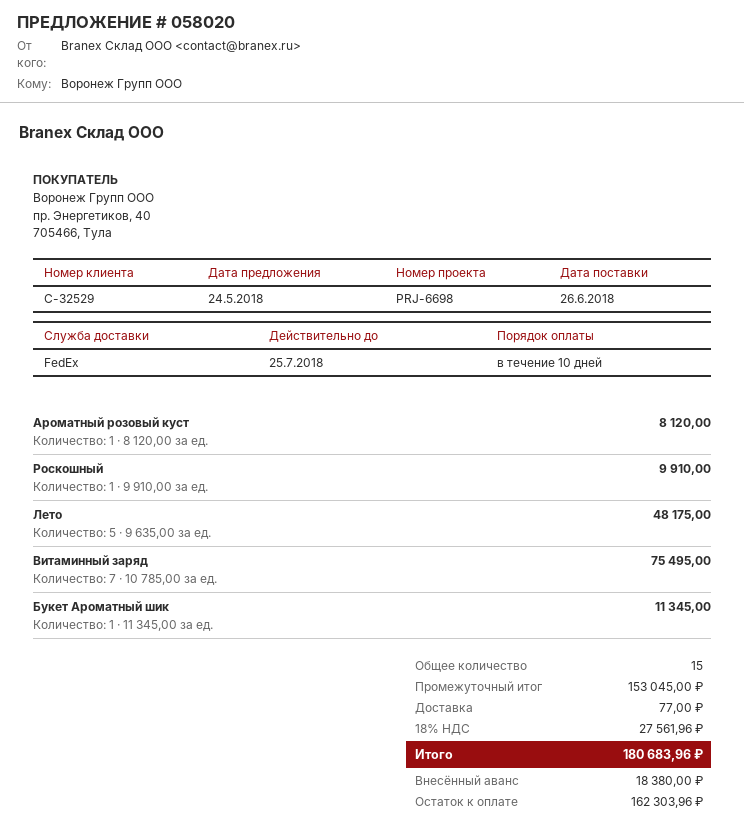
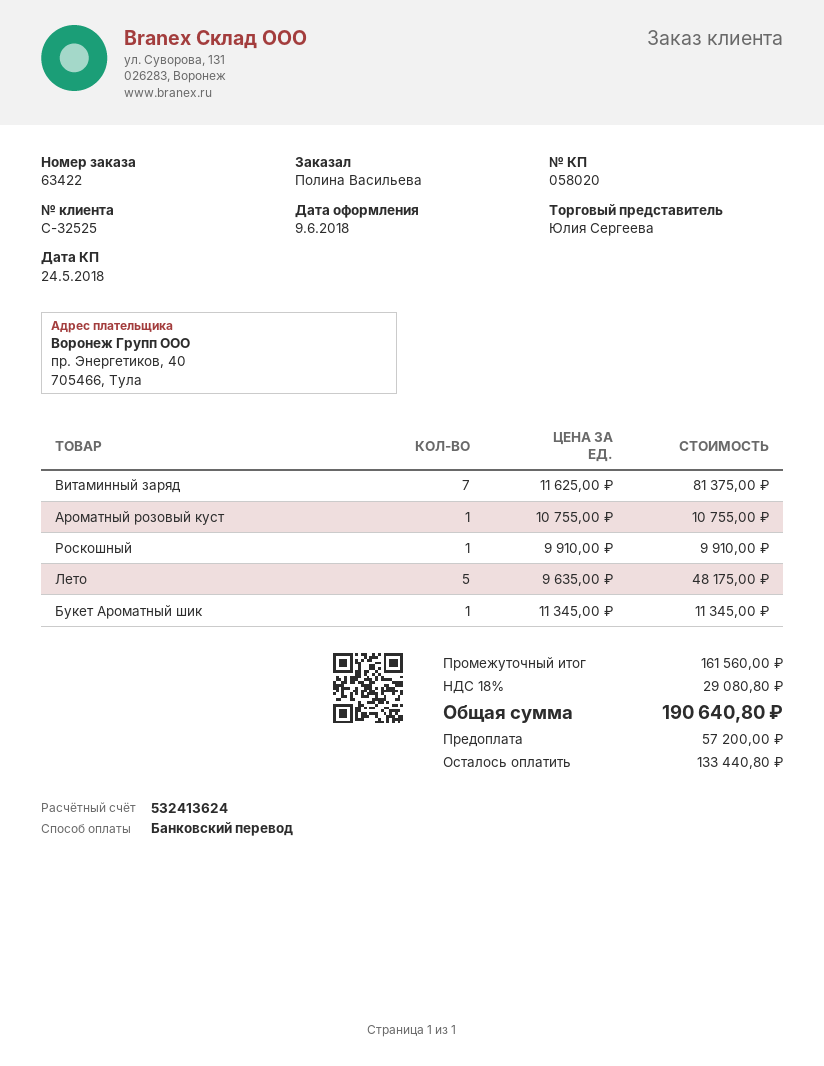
customer number: C-32529 -> C-32525
Ароматный розовый куст: 1 x 8120.00 = 8120.00 -> 1 x 10755.00 = 10755.00
Витаминный заряд: 7 x 10785.00 = 75495.00 -> 7 x 11625.00 = 81375.00
subtotal: 153045.00 -> 161560.00
shipping: 77.00 -> none
tax: 18% = 27561.96 -> 18% = 29080.80
total: 180683.96 -> 190640.80
deposit: 18380.00 -> 57200.00
balance: 162303.96 -> 133440.80

